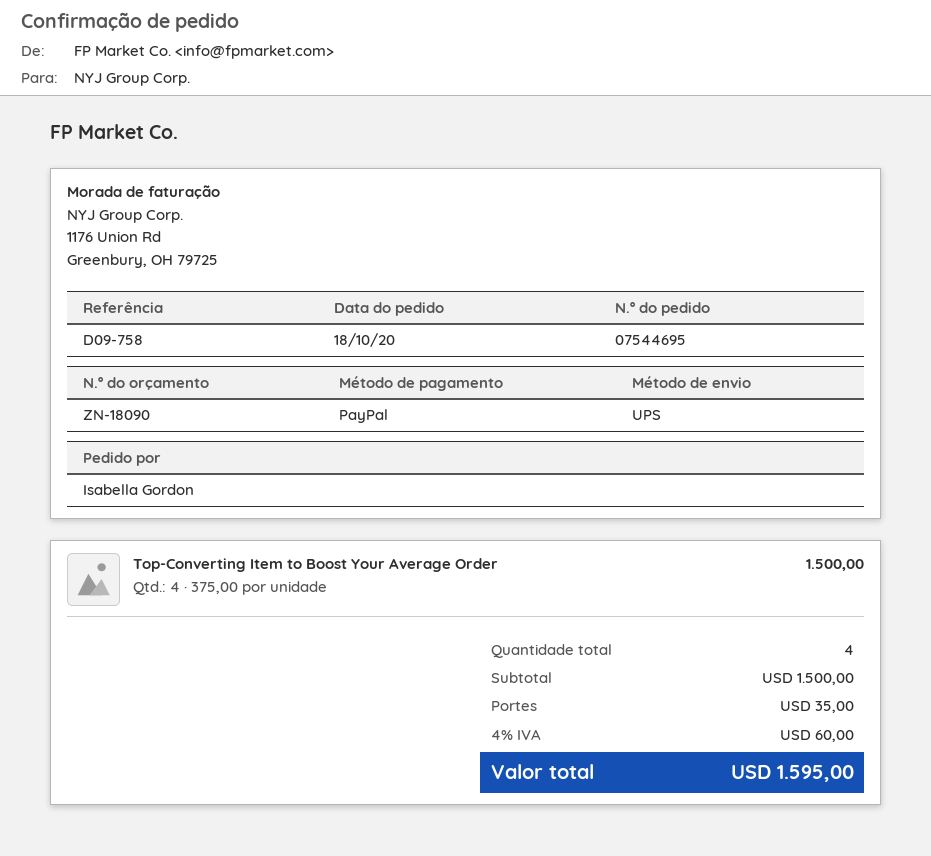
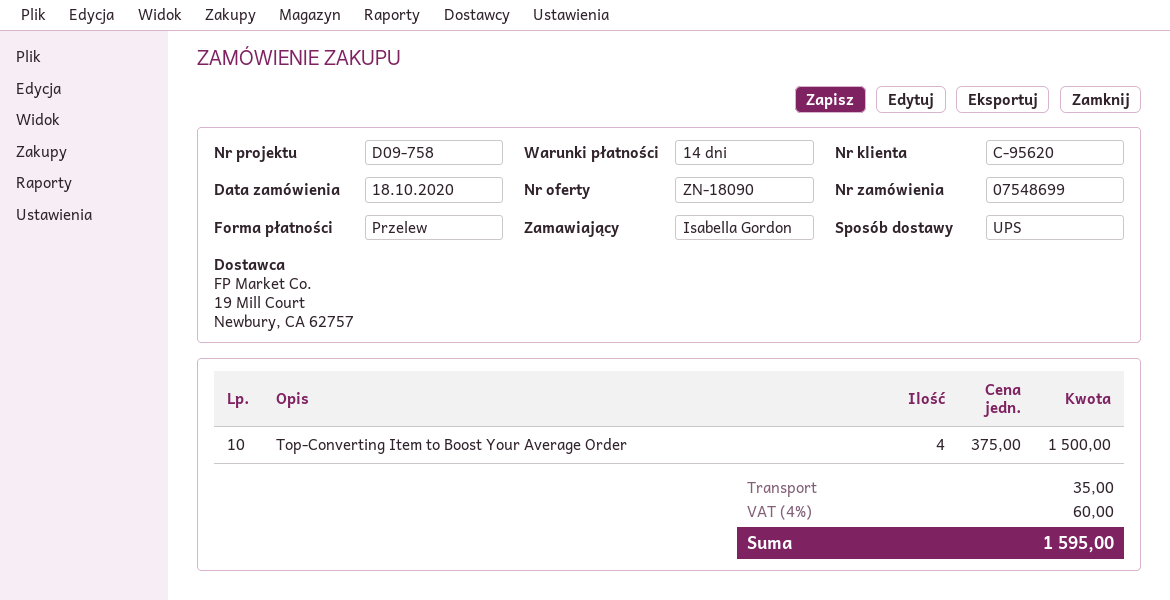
order number: 07544695 -> 07548699
payment method: PayPal -> bank transfer

